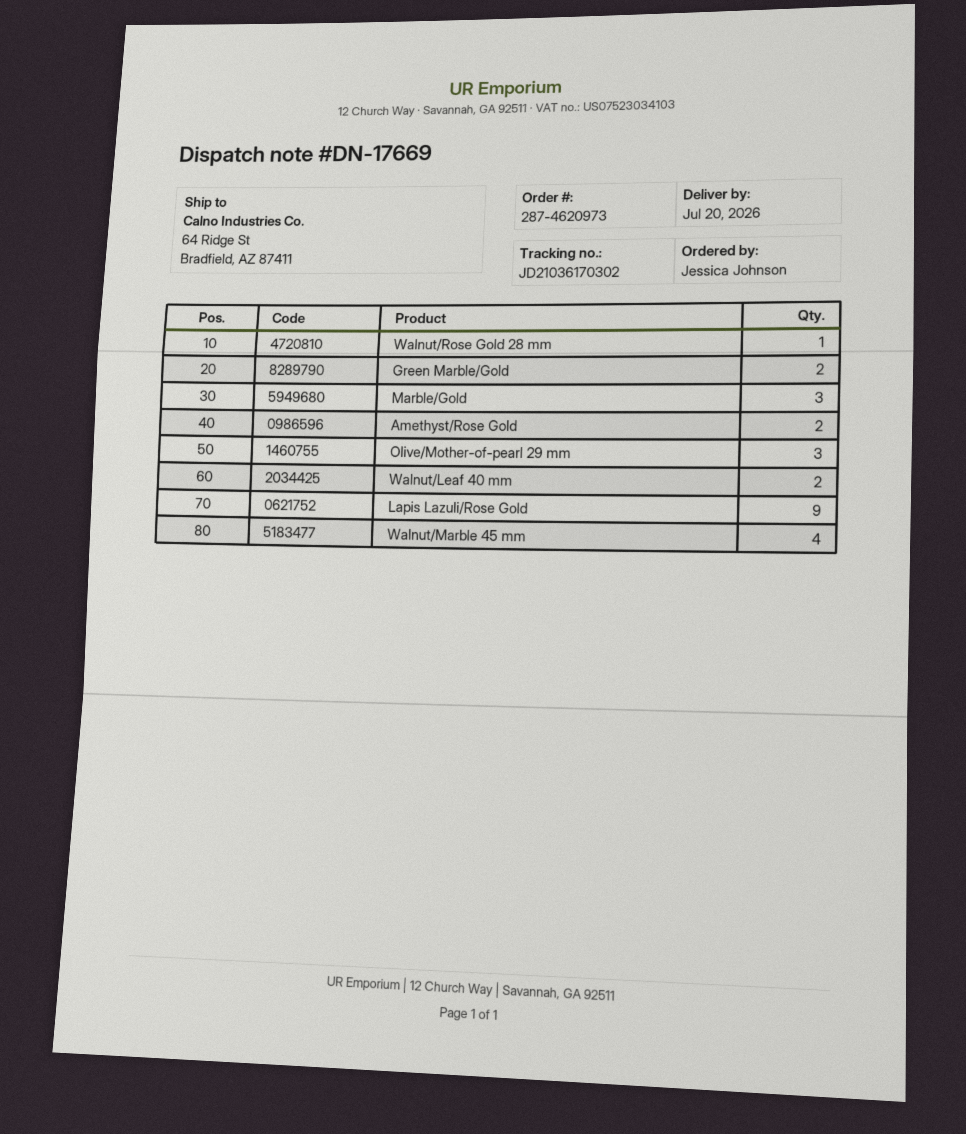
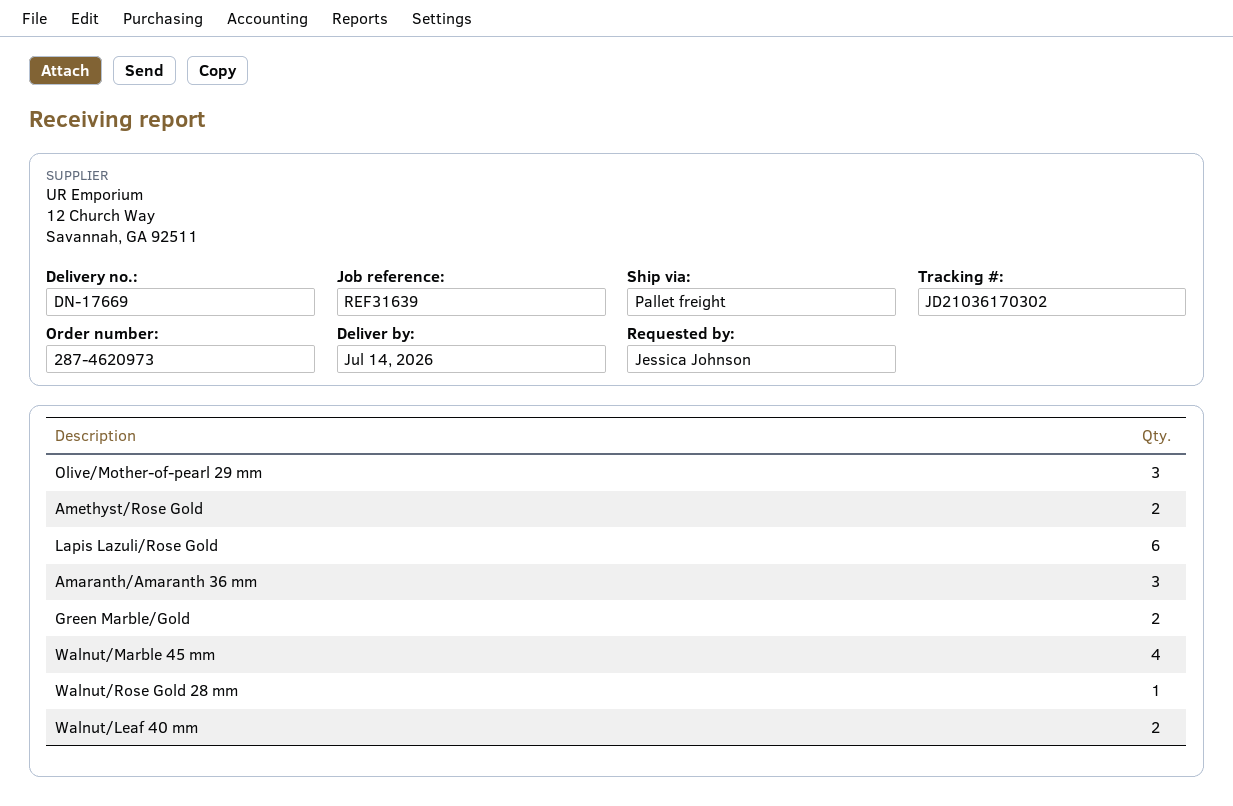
delivery date: 2026-07-20 -> 2026-07-14
Marble/Gold: 3 -> none
Lapis Lazuli/Rose Gold: 9 -> 6
Amaranth/Amaranth 36 mm: none -> 3

